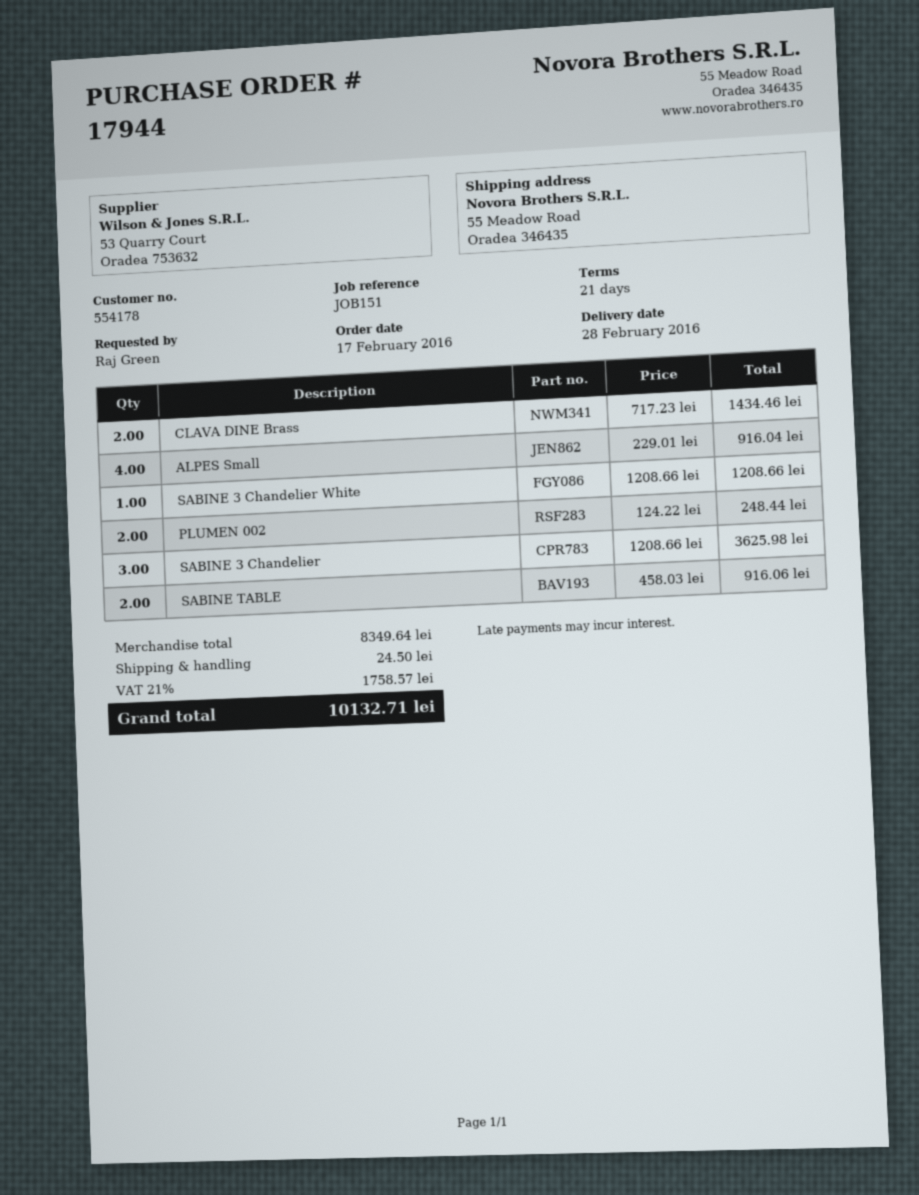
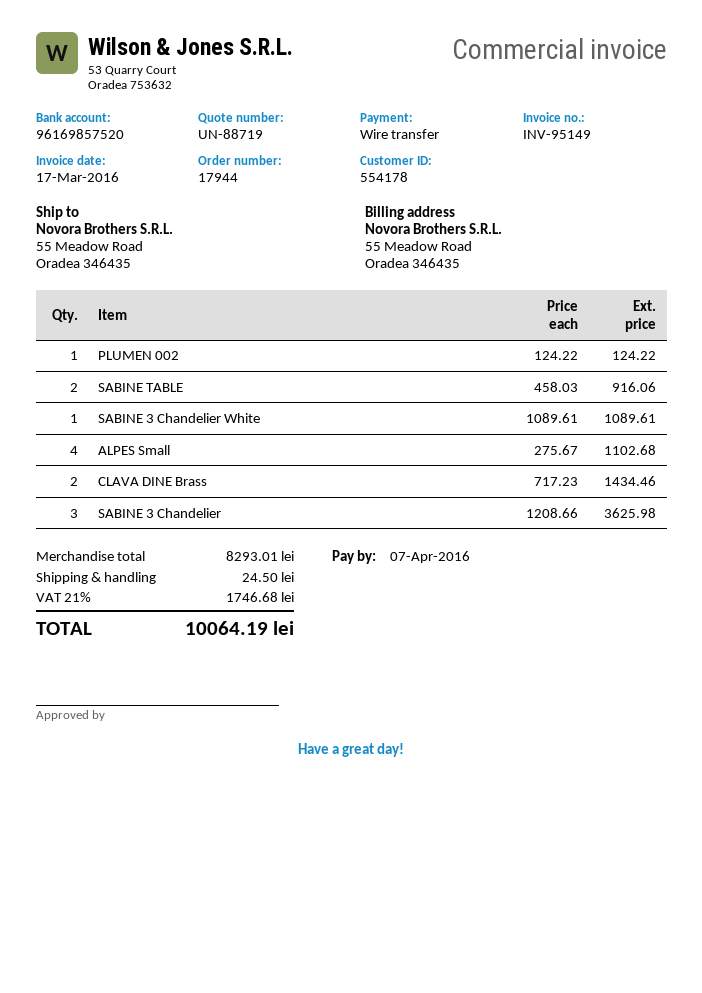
ALPES Small: 4 x 229.01 = 916.04 -> 4 x 275.67 = 1102.68
SABINE 3 Chandelier White: 1 x 1208.66 = 1208.66 -> 1 x 1089.61 = 1089.61
PLUMEN 002: 2 x 124.22 = 248.44 -> 1 x 124.22 = 124.22
subtotal: 8349.64 -> 8293.01
tax: 21% = 1758.57 -> 21% = 1746.68
total: 10132.71 -> 10064.19

